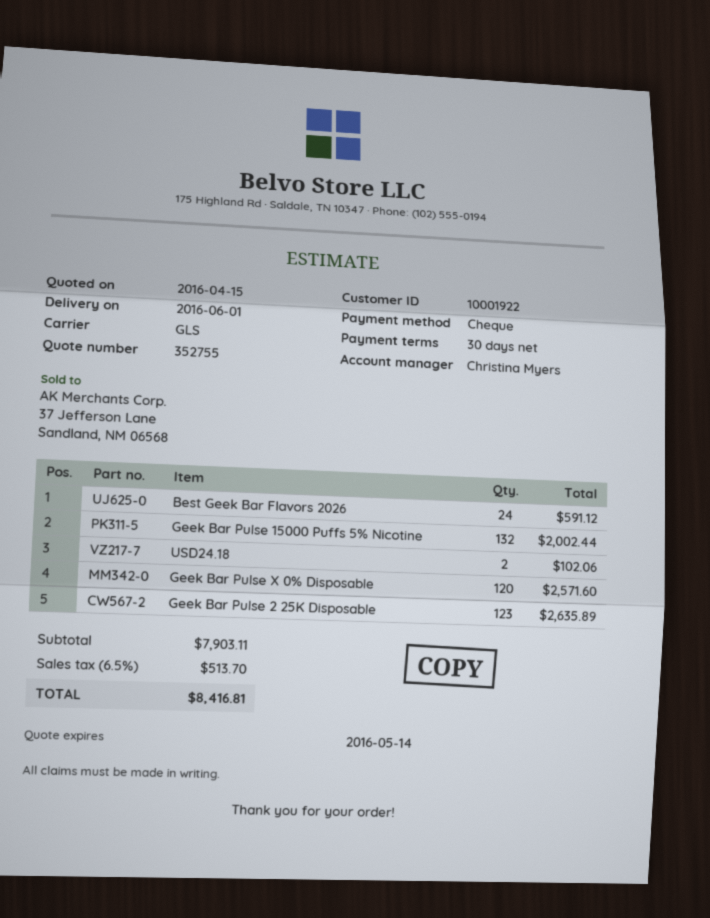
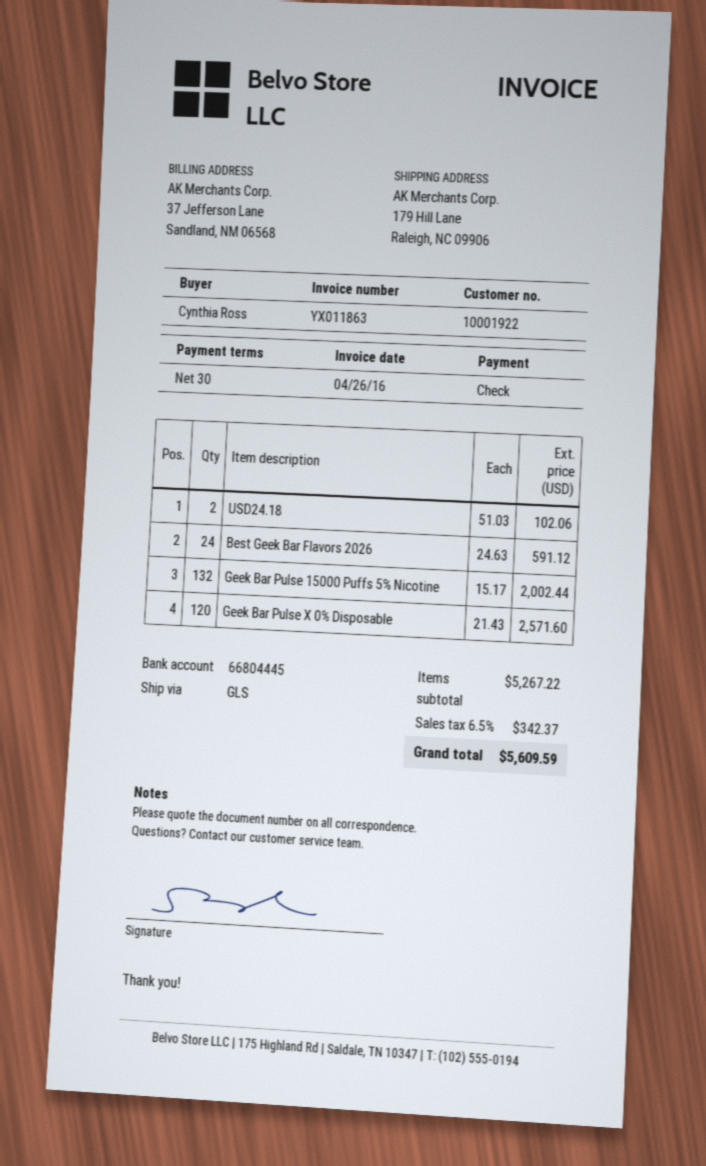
Geek Bar Pulse 2 25K Disposable: 123 for 2635.89 -> none
subtotal: 7903.11 -> 5267.22
tax: 6.5% = 513.70 -> 6.5% = 342.37
total: 8416.81 -> 5609.59

